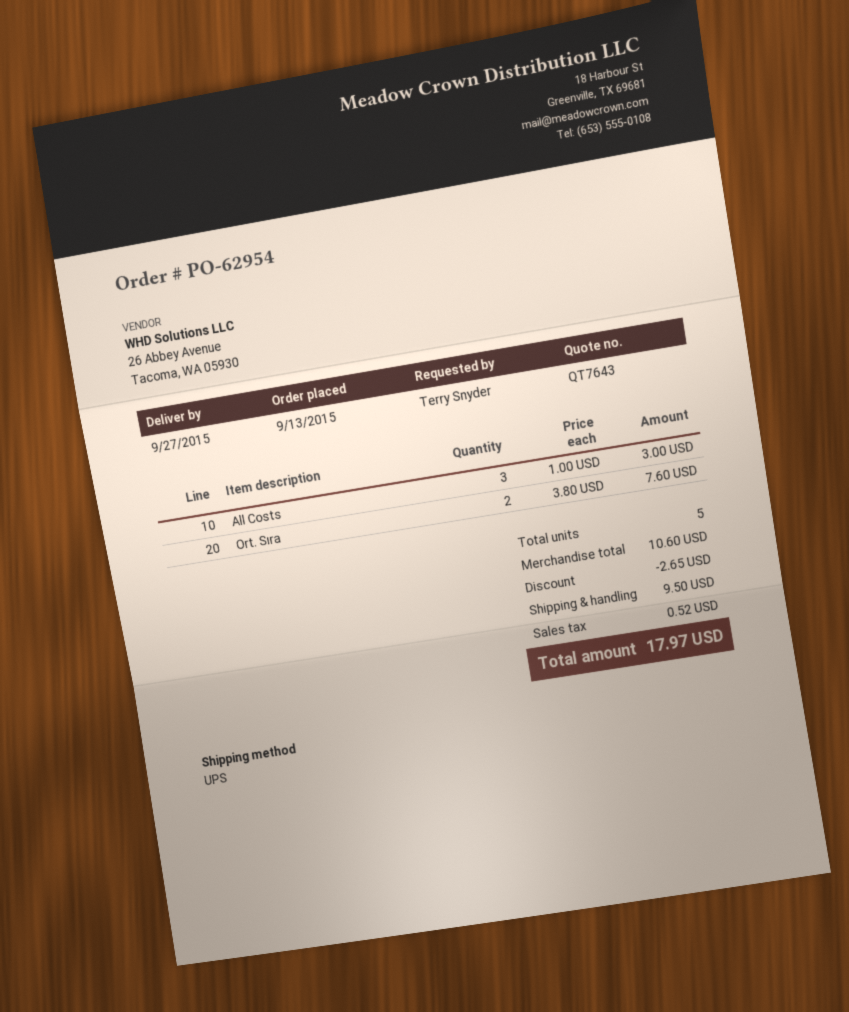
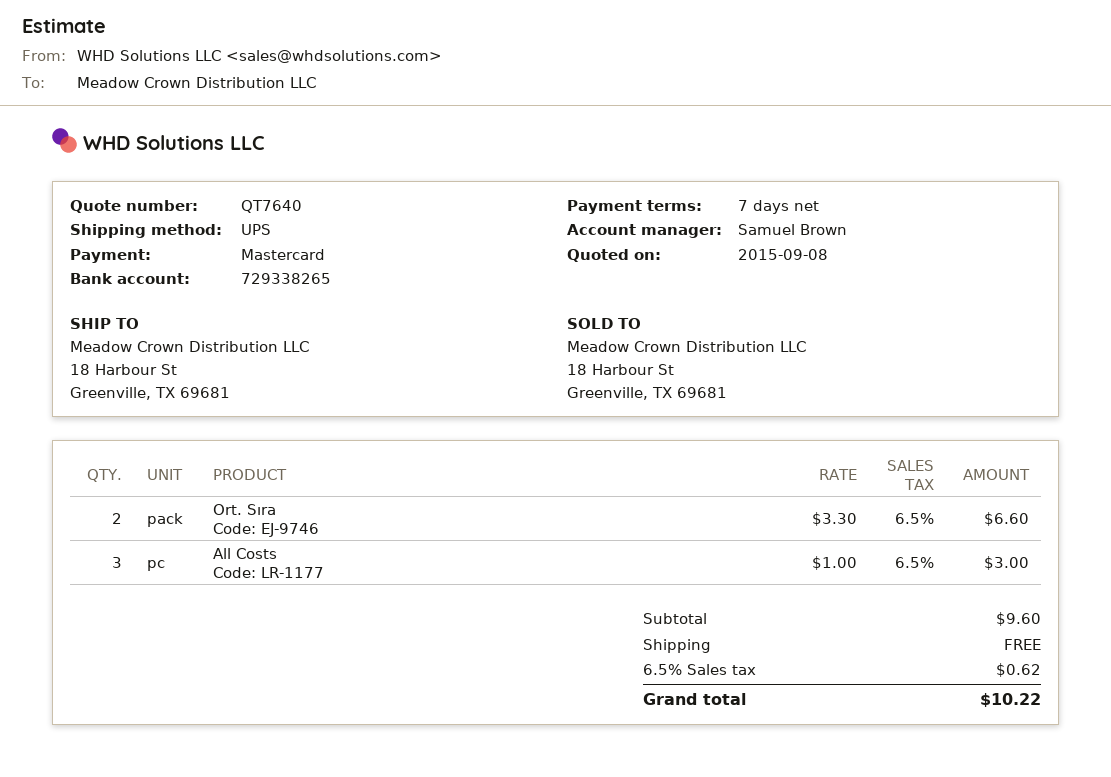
quote number: QT7643 -> QT7640
Ort. Sıra: 2 x 3.80 = 7.60 -> 2 x 3.30 = 6.60
subtotal: 10.60 -> 9.60
discount: 2.65 -> none
shipping: 9.50 -> 0.00
tax: 0.52 -> 0.62
total: 17.97 -> 10.22

